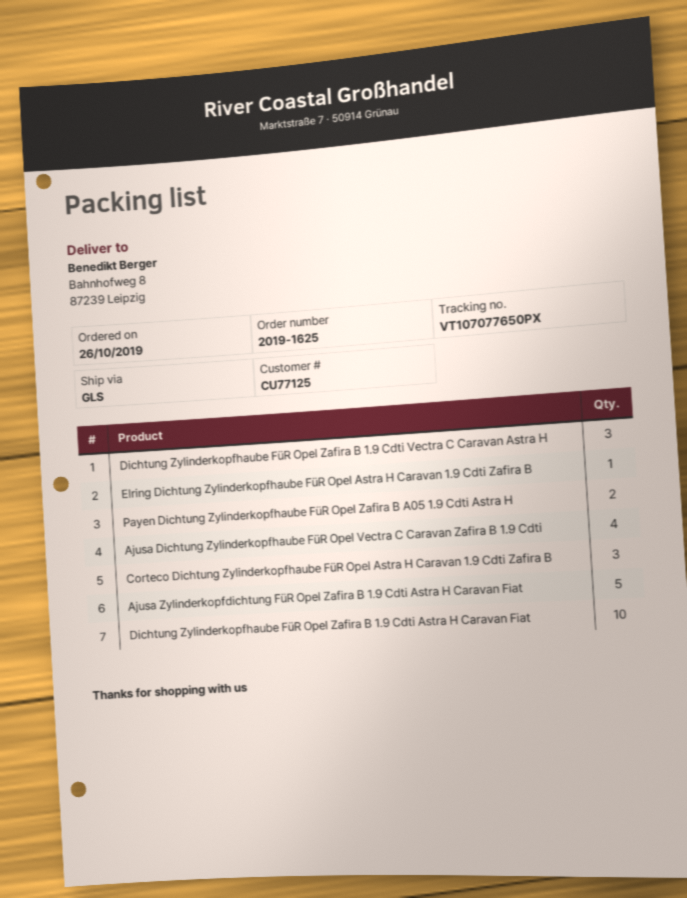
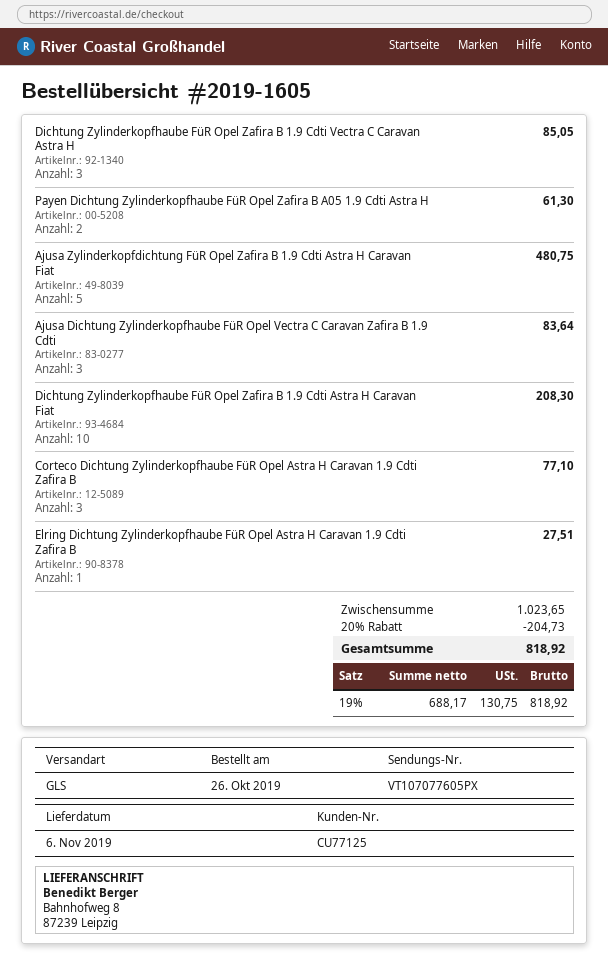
order number: 2019-1625 -> 2019-1605
tracking number: VT107077650PX -> VT107077605PX
Ajusa Dichtung Zylinderkopfhaube FüR Opel Vectra C Caravan Zafira B 1.9 Cdti: 4 -> 3

